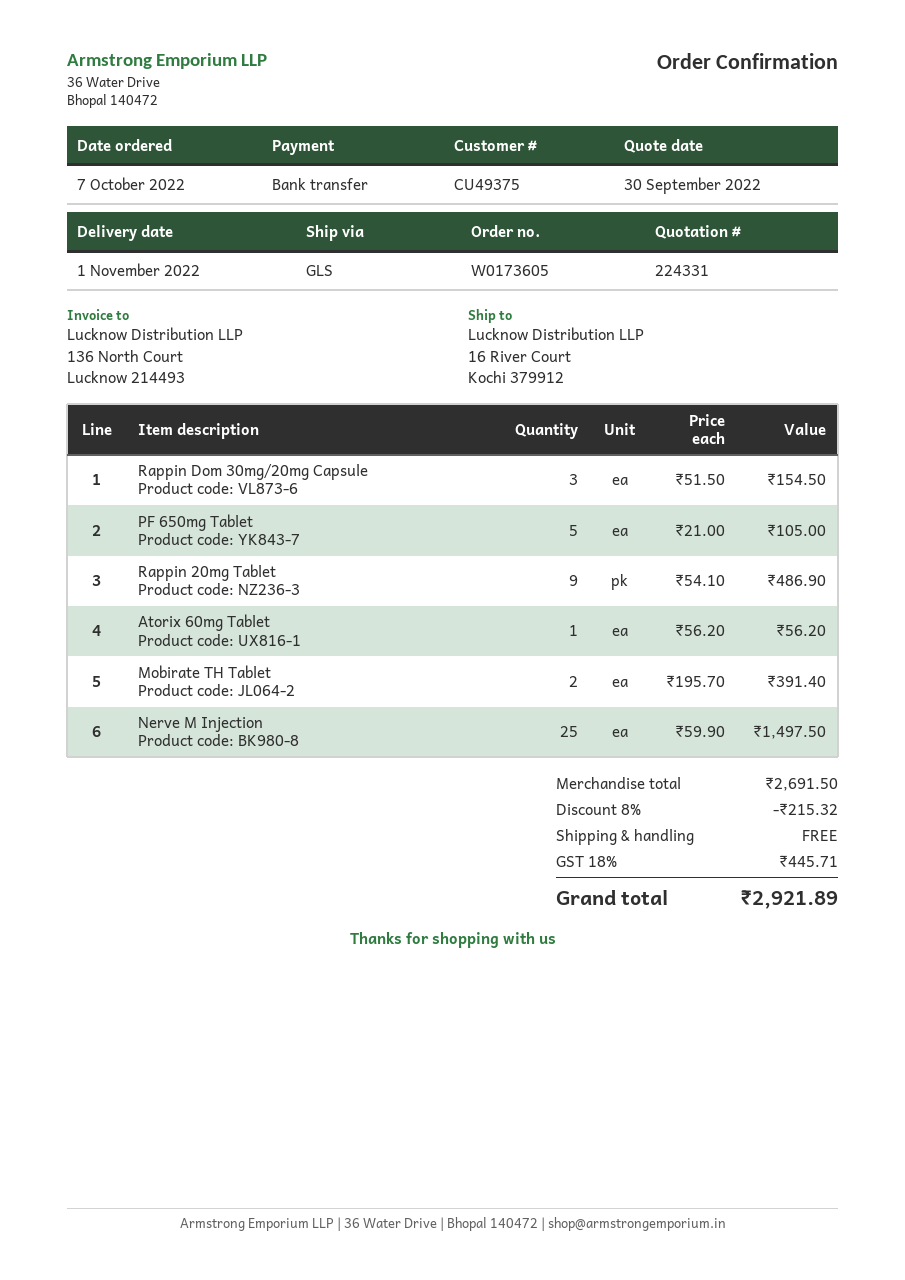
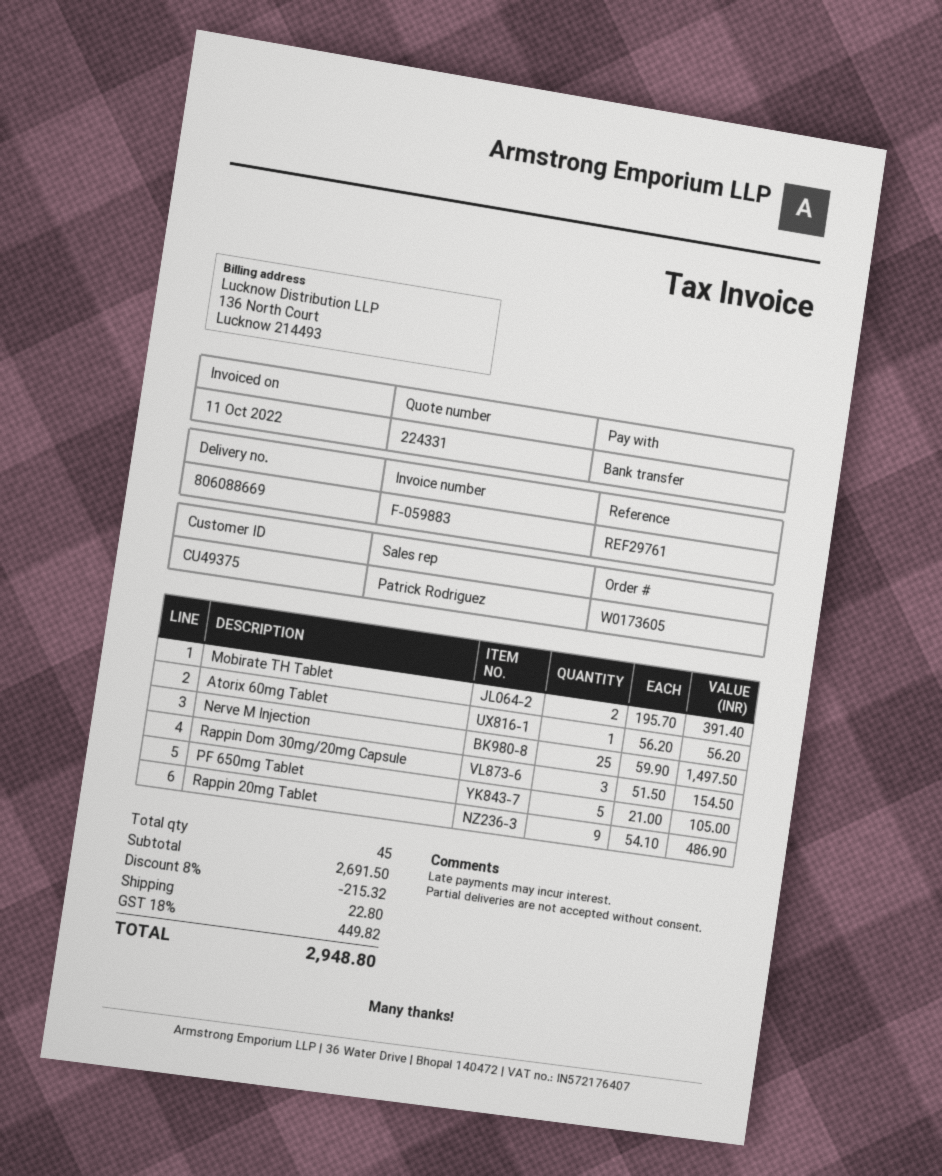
shipping: 0.00 -> 22.80
tax: 18% = 445.71 -> 18% = 449.82
total: 2921.89 -> 2948.80

